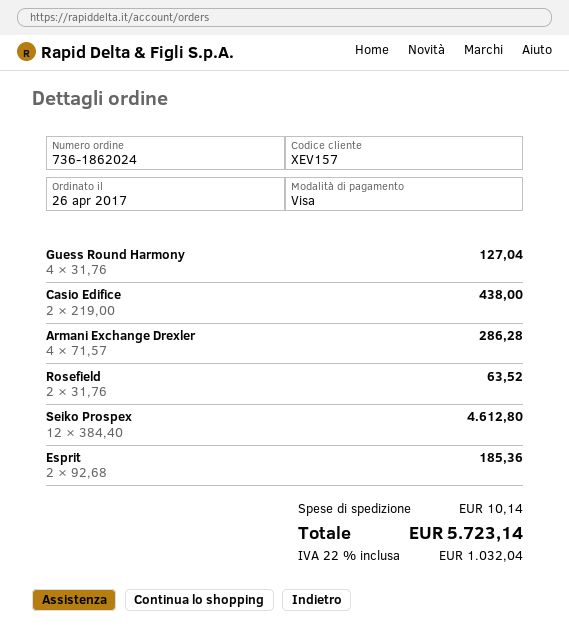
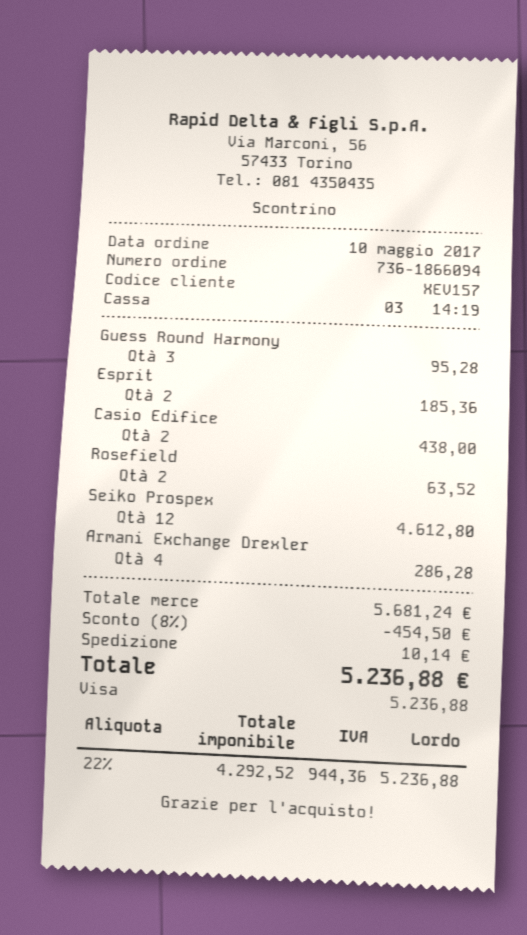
order number: 736-1862024 -> 736-1866094
order date: 2017-04-26 -> 2017-05-10
Guess Round Harmony: 4 for 127.04 -> 3 for 95.28
discount: none -> 8% = 454.50
tax: 22% = 1032.04 -> 22% = 944.36
total: 5723.14 -> 5236.88

